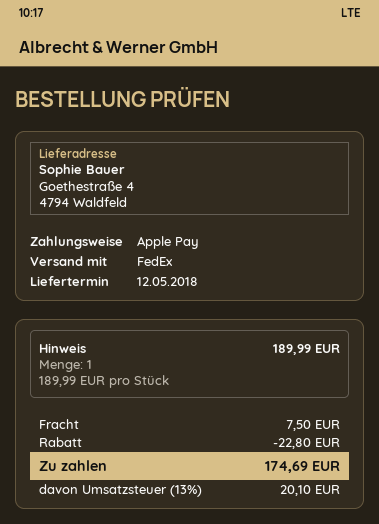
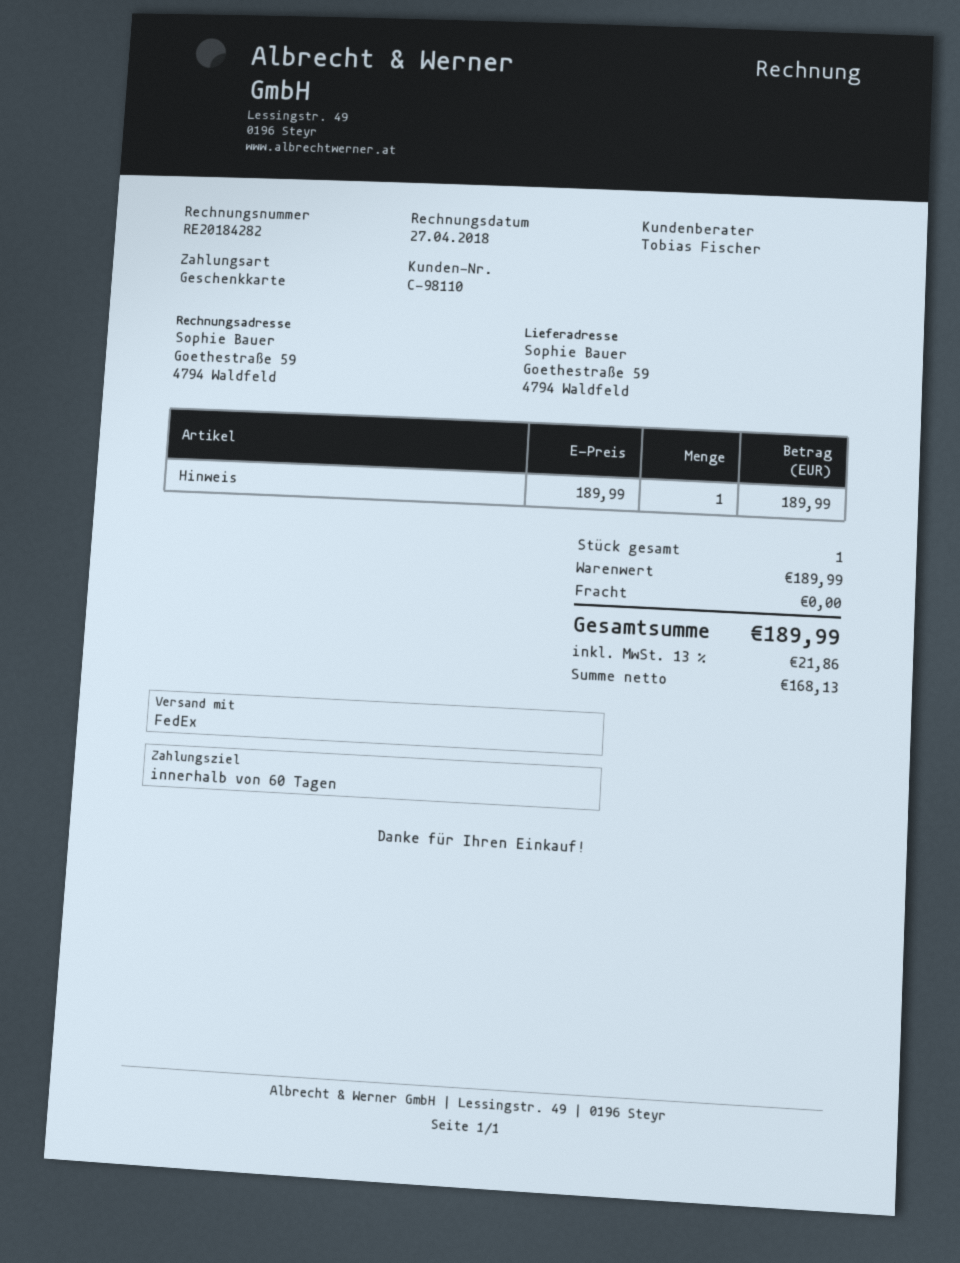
payment method: Apple Pay -> gift card
ship to: Goethestraße 4, 4794 Waldfeld -> Goethestraße 59, 4794 Waldfeld
discount: 22.80 -> none
shipping: 7.50 -> 0.00
tax: 13% = 20.10 -> 13% = 21.86
total: 174.69 -> 189.99

